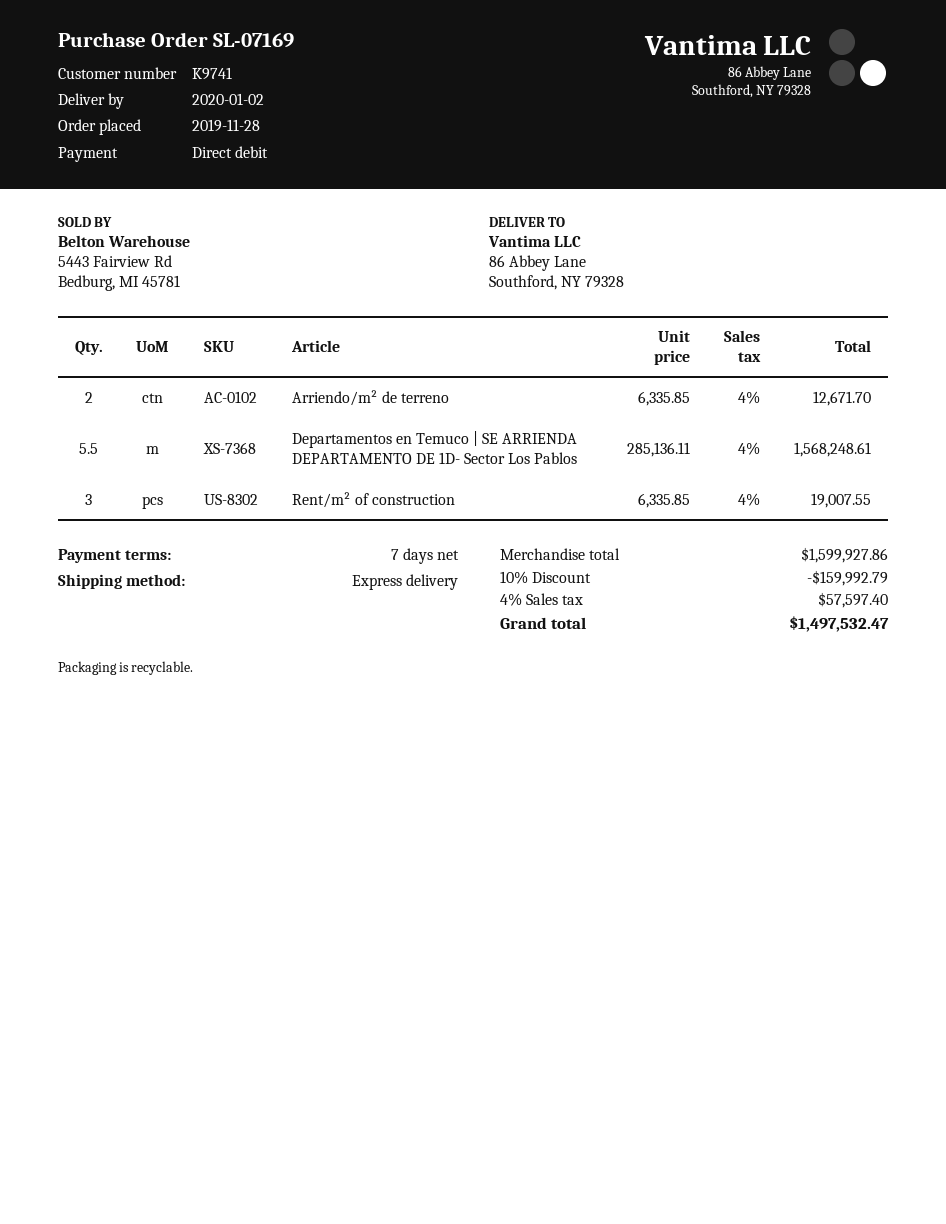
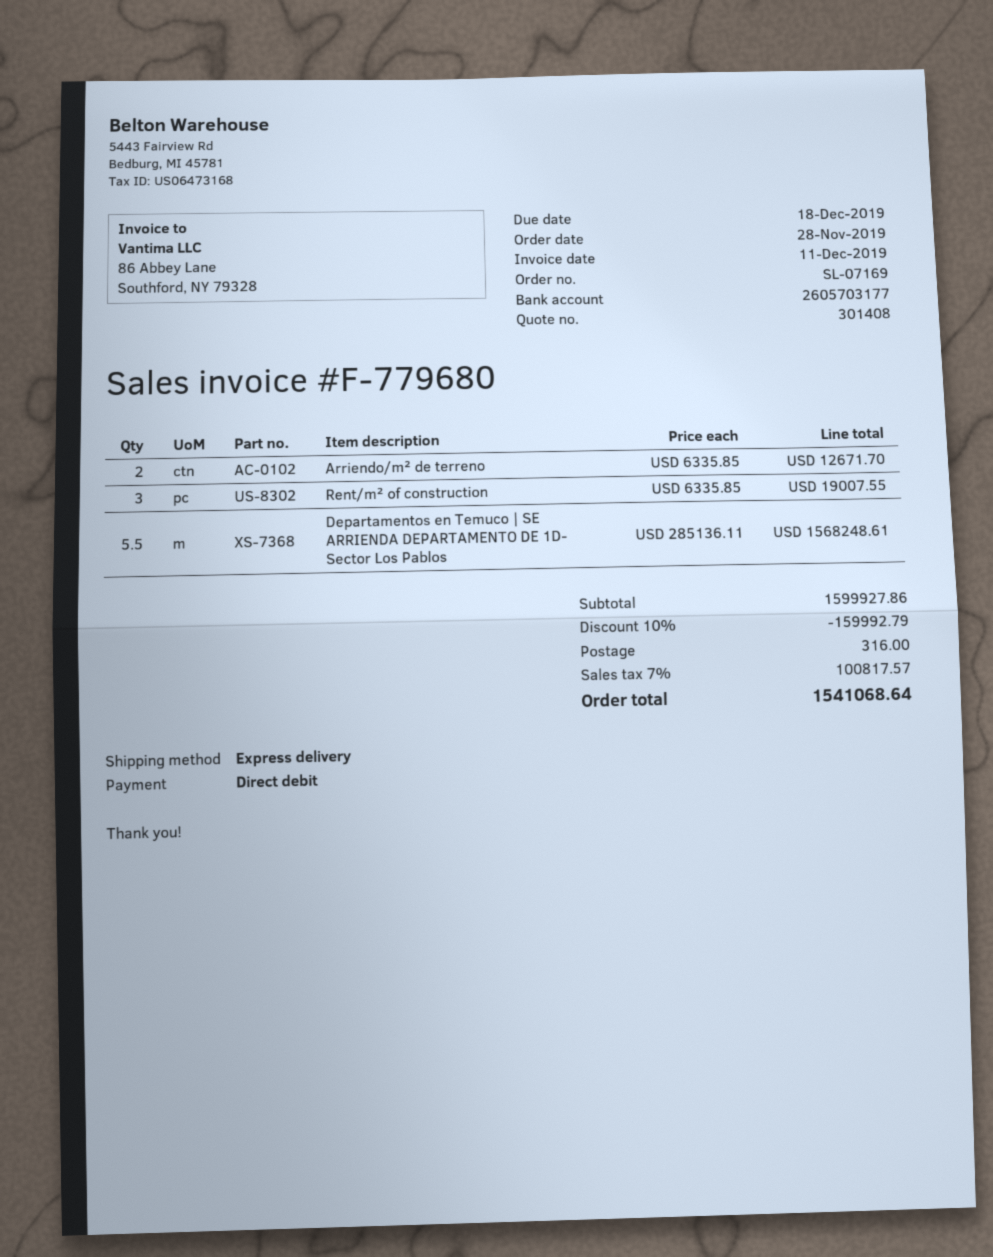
shipping: none -> 316.00
tax: 4% = 57597.40 -> 7% = 100817.57
total: 1497532.47 -> 1541068.64

